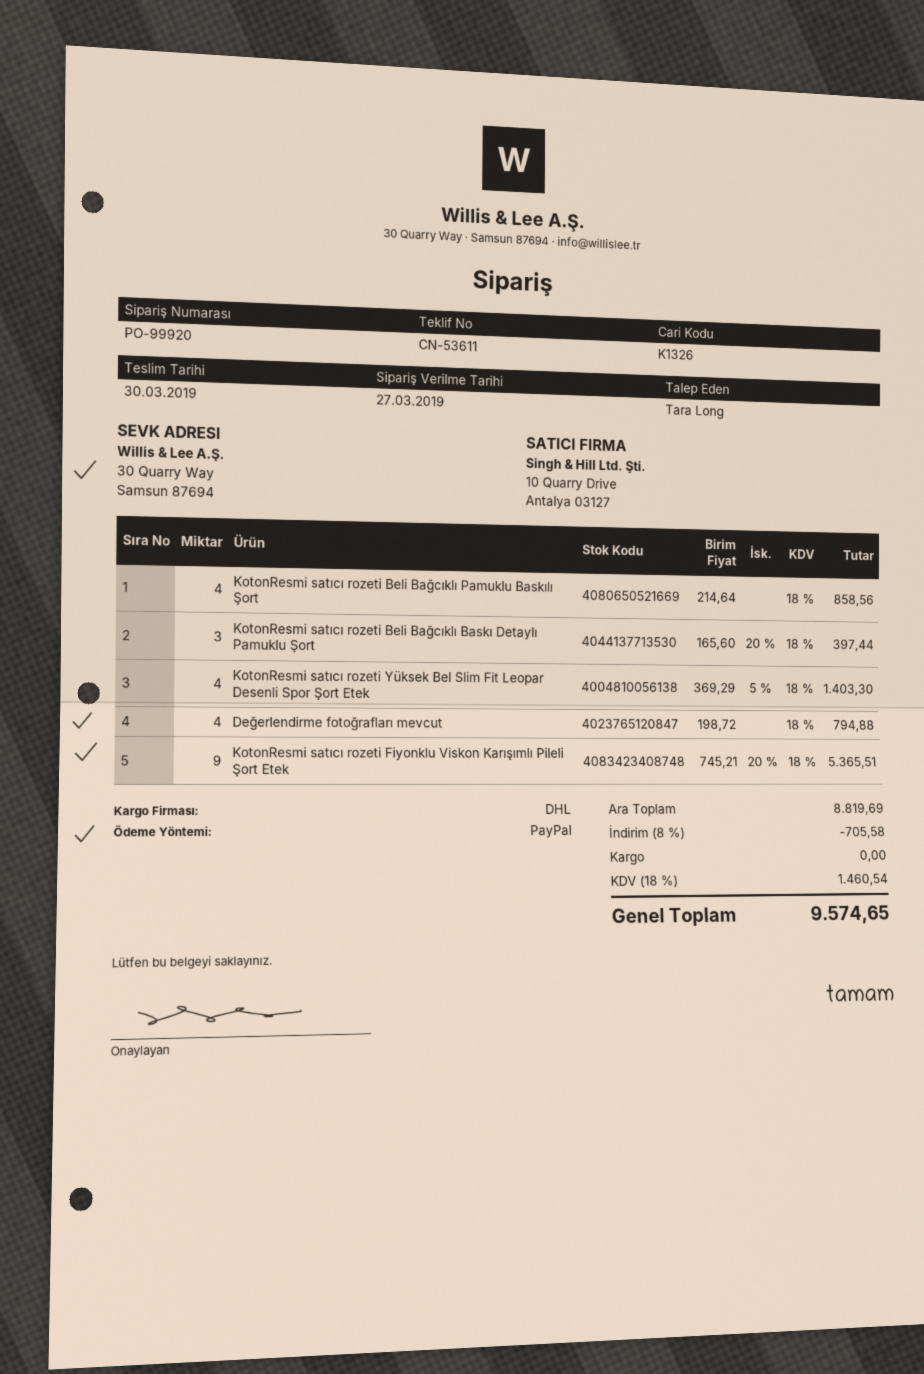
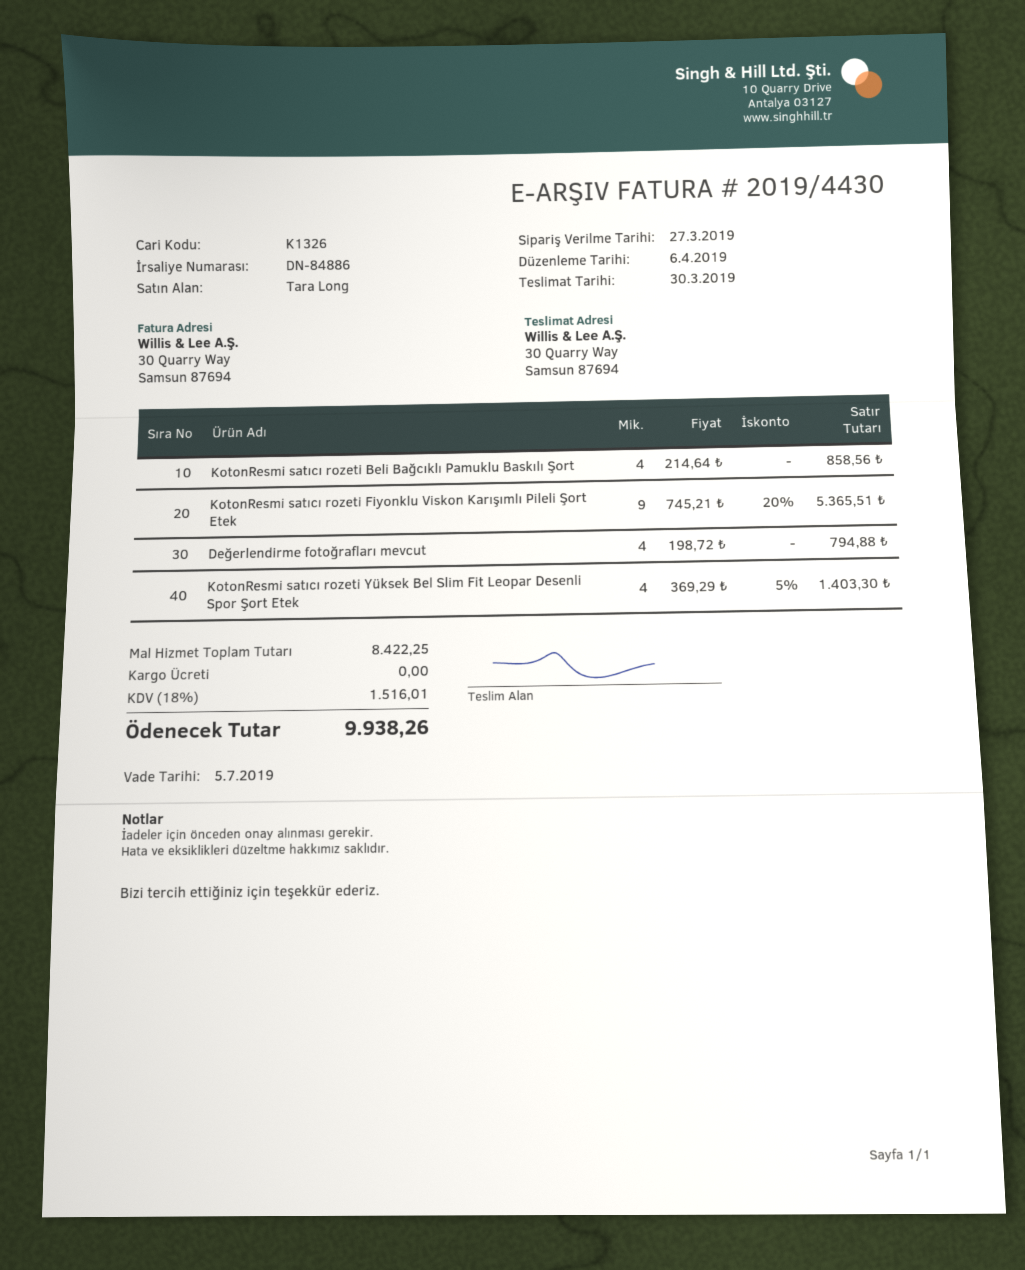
KotonResmi satıcı rozeti Beli Bağcıklı Baskı Detaylı Pamuklu Şort: 3 x 165.60 - 20% = 397.44 -> none
subtotal: 8819.69 -> 8422.25
discount: 8% = 705.58 -> none
tax: 18% = 1460.54 -> 18% = 1516.01
total: 9574.65 -> 9938.26

